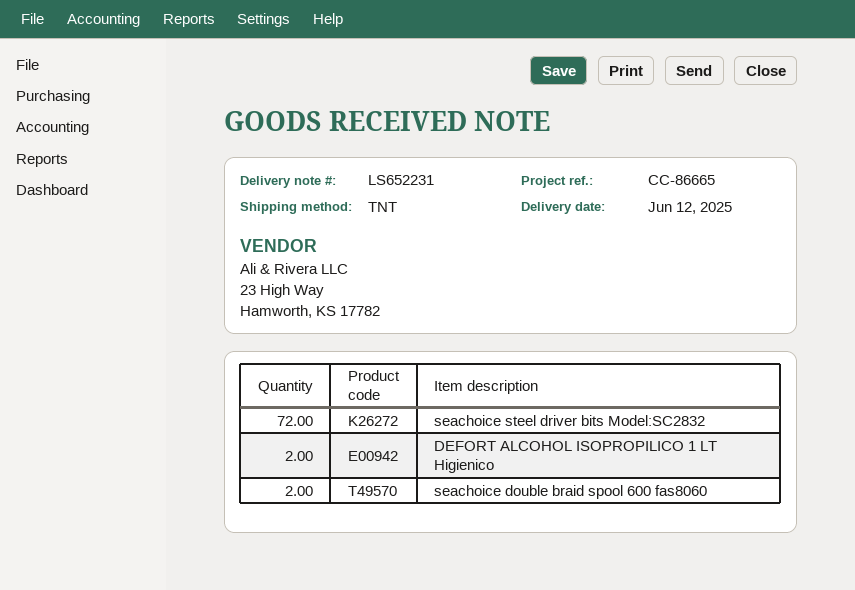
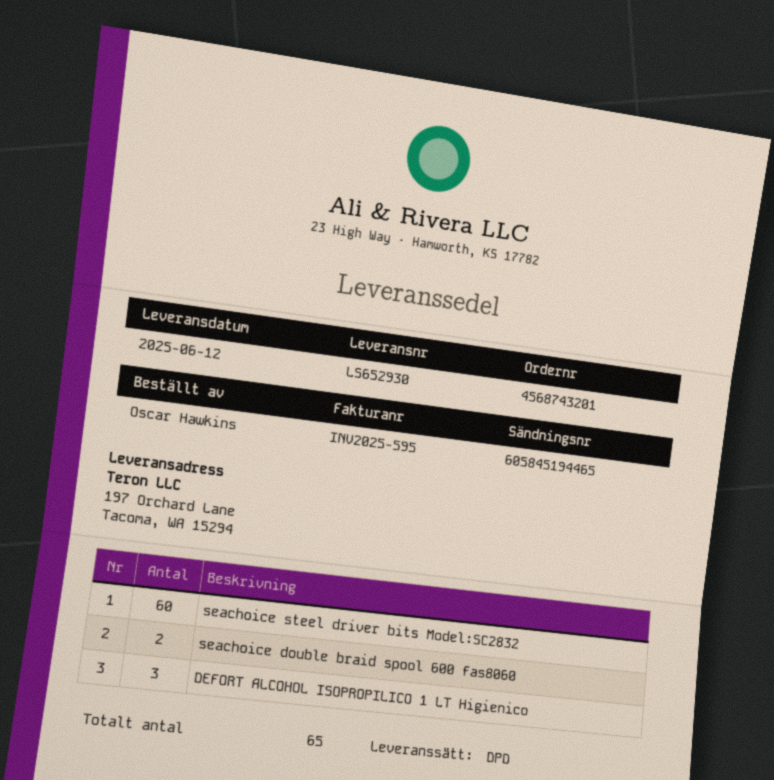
delivery note number: LS652231 -> LS652930
shipping method: TNT -> DPD
seachoice steel driver bits Model:SC2832: 72 -> 60
DEFORT ALCOHOL ISOPROPILICO 1 LT Higienico: 2 -> 3

